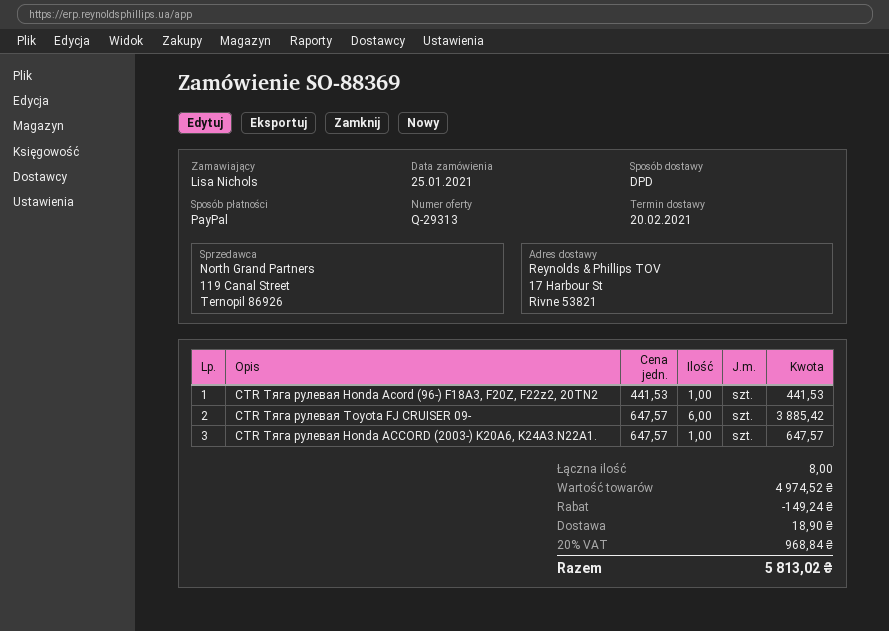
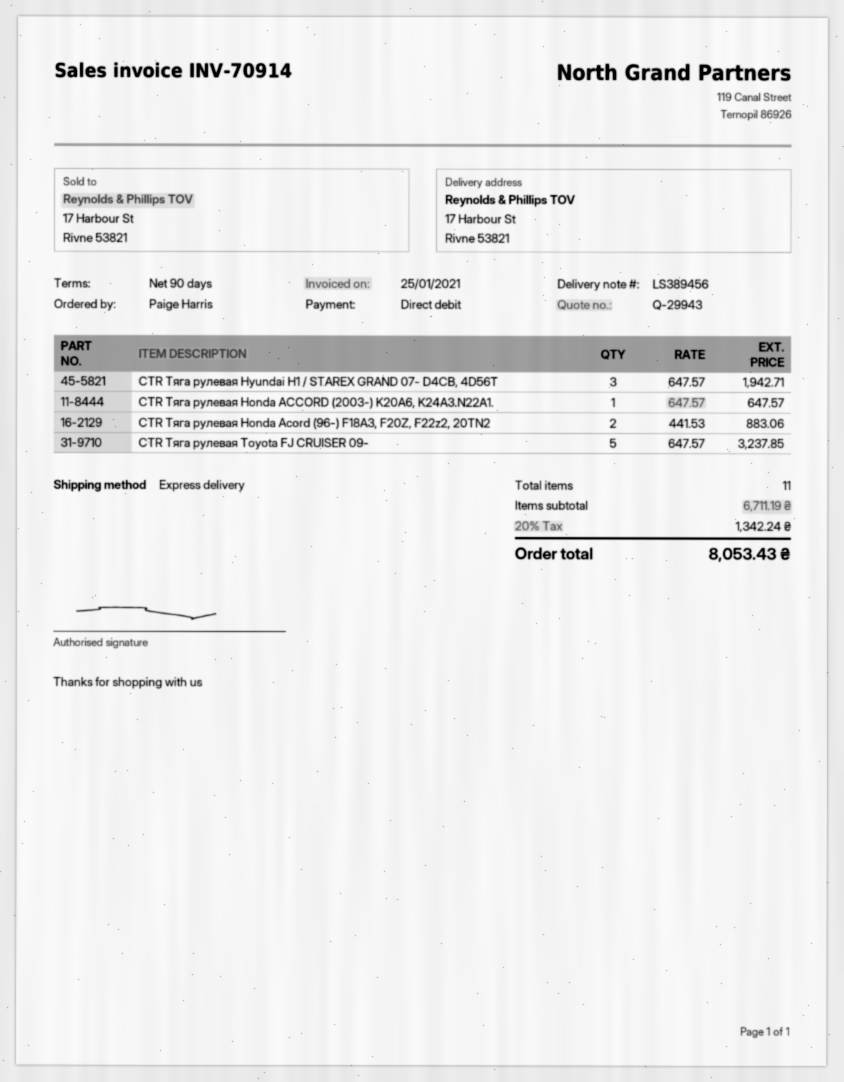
quote number: Q-29313 -> Q-29943
ordered by: Lisa Nichols -> Paige Harris
payment method: PayPal -> direct debit
shipping method: DPD -> express
CTR Тяга рулевая Honda Acord (96-) F18A3, F20Z, F22z2, 20TN2: 1 x 441.53 = 441.53 -> 2 x 441.53 = 883.06
CTR Тяга рулевая Toyota FJ CRUISER 09-: 6 x 647.57 = 3885.42 -> 5 x 647.57 = 3237.85
CTR Тяга рулевая Hyundai H1 / STAREX GRAND 07- D4CB, 4D56T: none -> 3 x 647.57 = 1942.71
total quantity: 8 -> 11
subtotal: 4974.52 -> 6711.19
discount: 149.24 -> none
shipping: 18.90 -> none
tax: 20% = 968.84 -> 20% = 1342.24
total: 5813.02 -> 8053.43

